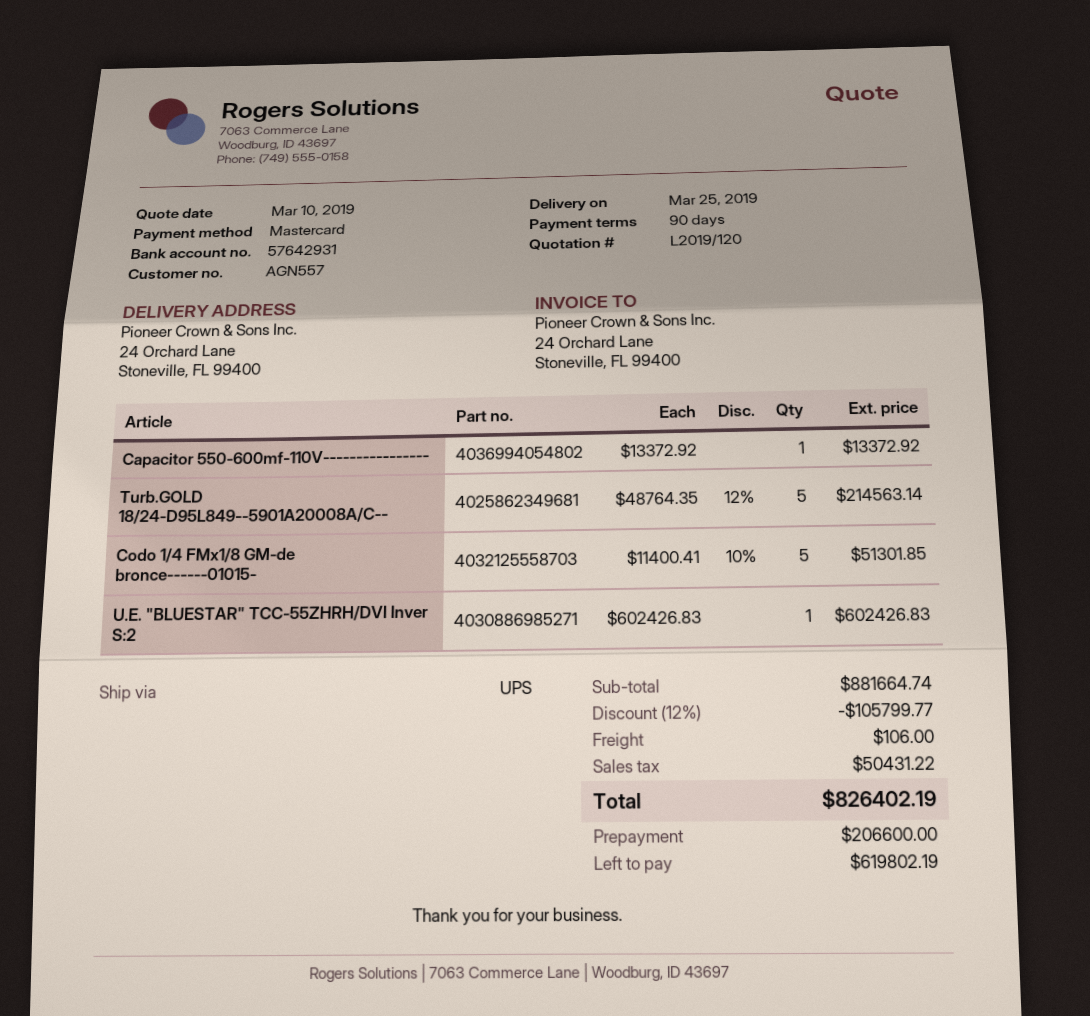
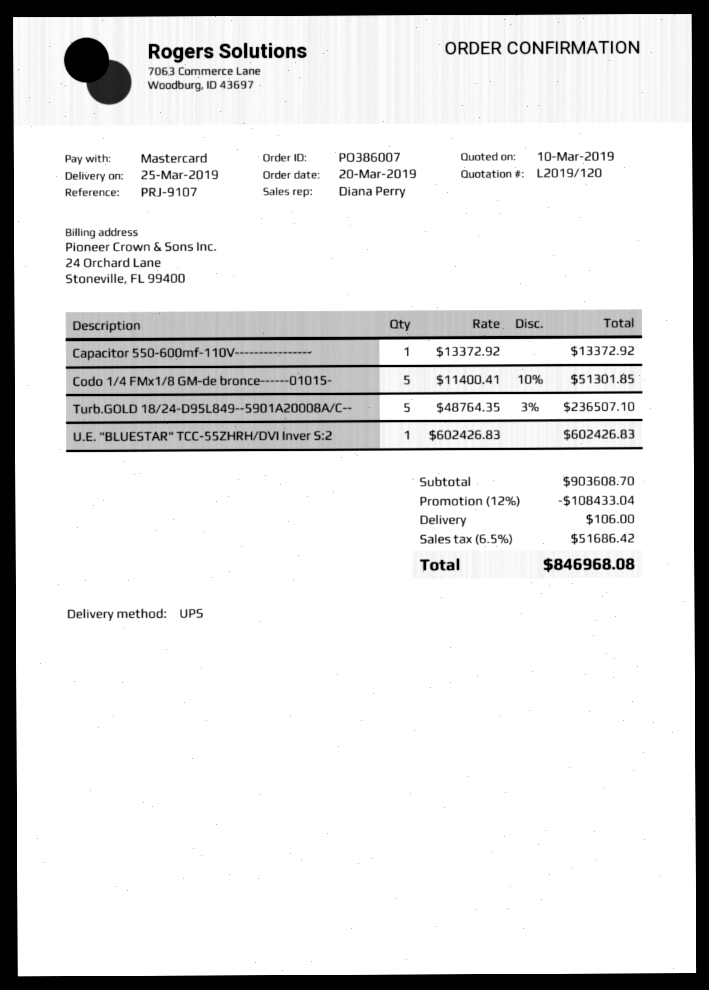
Turb.GOLD 18/24-D95L849--5901A20008A/C--: 5 x 48764.35 - 12% = 214563.14 -> 5 x 48764.35 - 3% = 236507.10
subtotal: 881664.74 -> 903608.70
discount: 12% = 105799.77 -> 12% = 108433.04
tax: 50431.22 -> 51686.42
total: 826402.19 -> 846968.08

